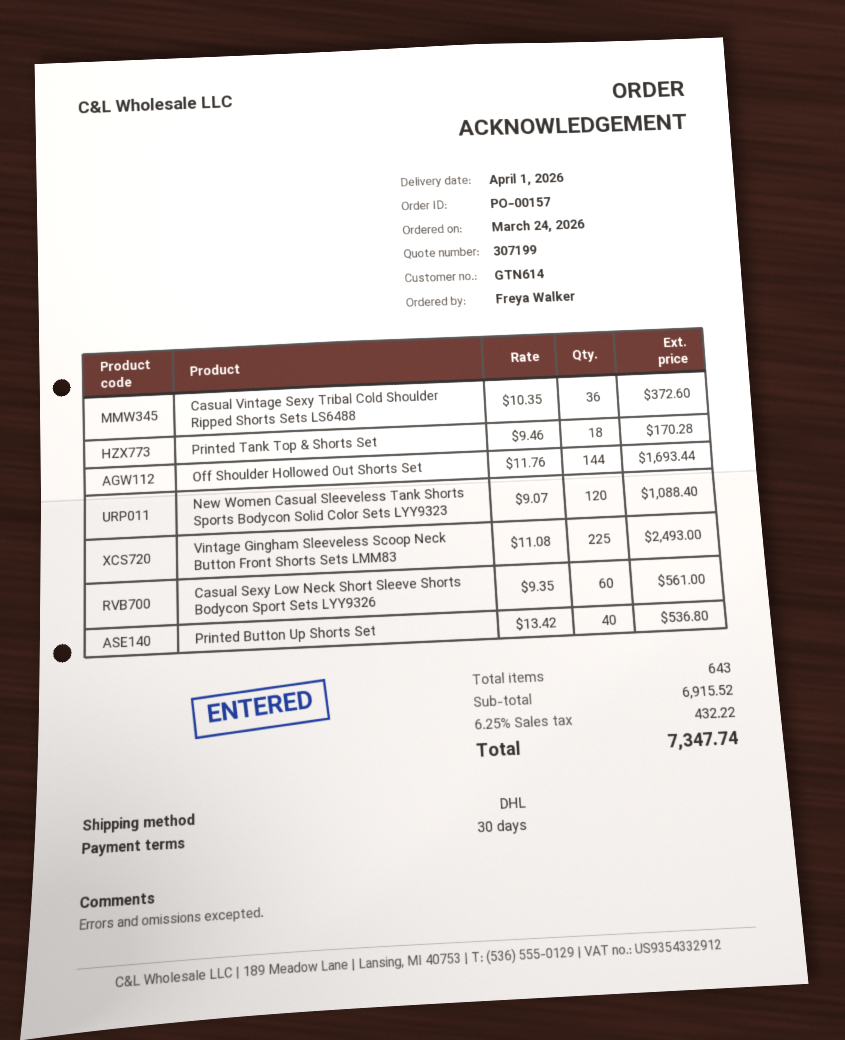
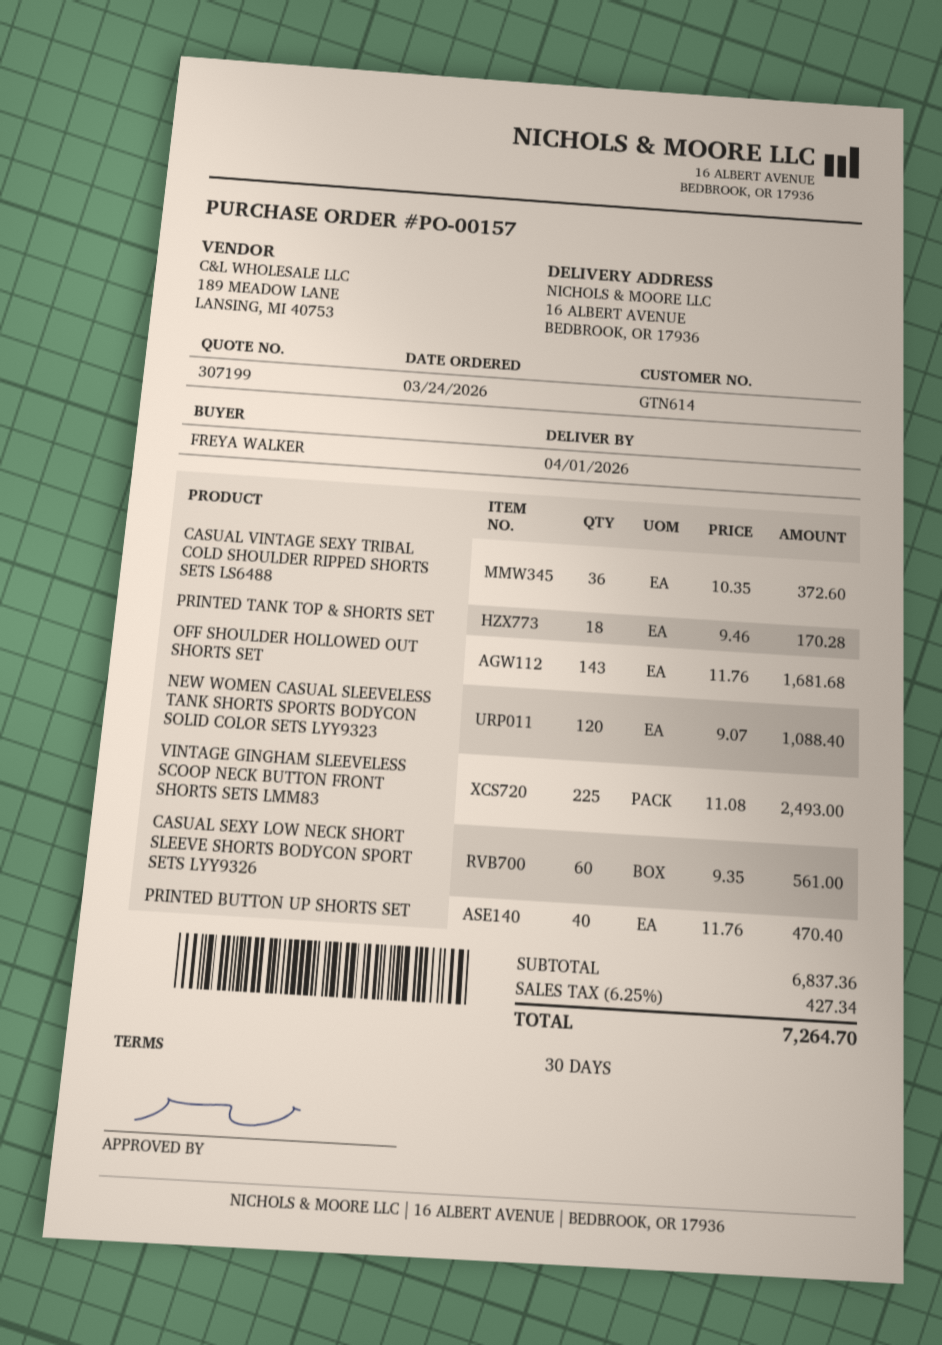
Off Shoulder Hollowed Out Shorts Set: 144 x 11.76 = 1693.44 -> 143 x 11.76 = 1681.68
Printed Button Up Shorts Set: 40 x 13.42 = 536.80 -> 40 x 11.76 = 470.40
subtotal: 6915.52 -> 6837.36
tax: 6.25% = 432.22 -> 6.25% = 427.34
total: 7347.74 -> 7264.70

